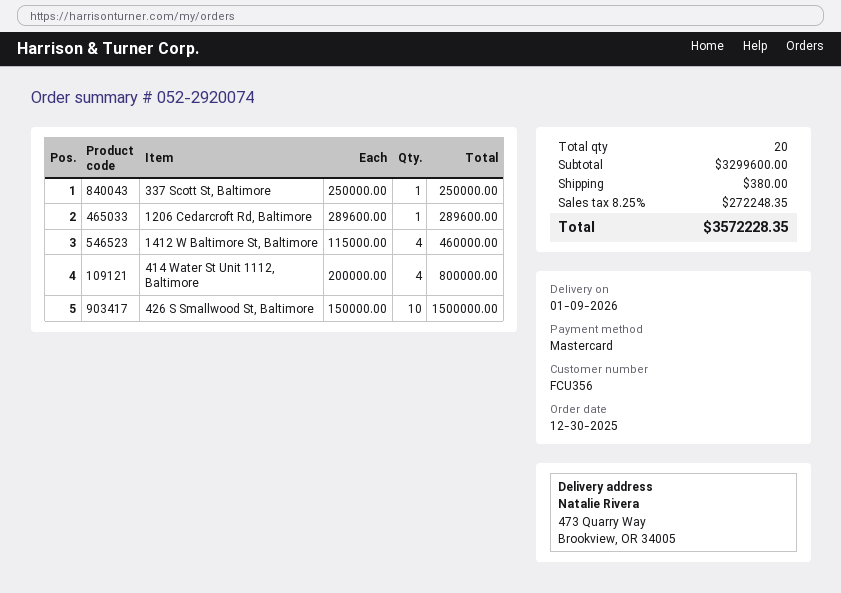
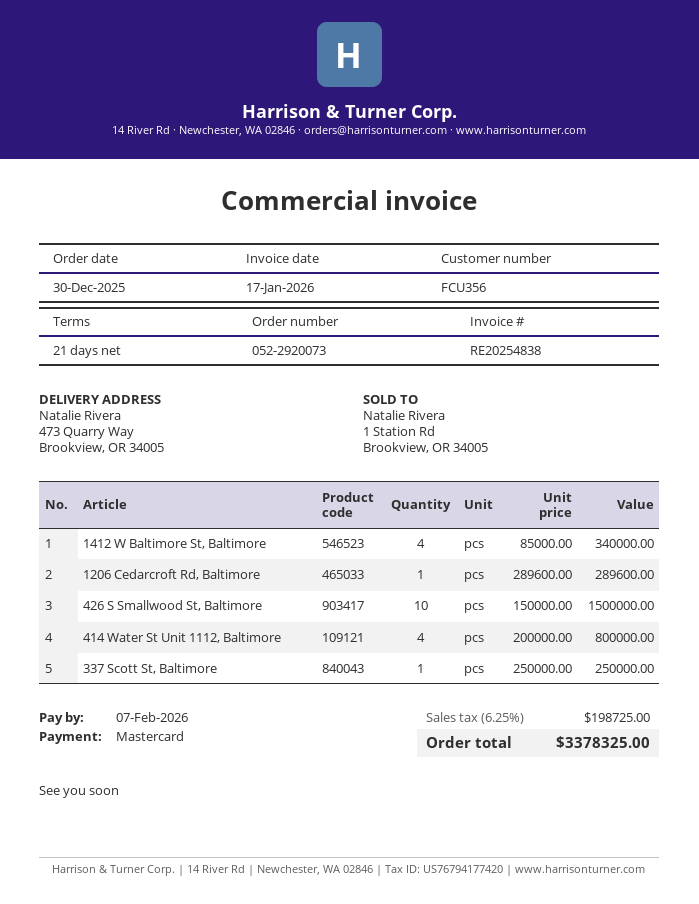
order number: 052-2920074 -> 052-2920073
1412 W Baltimore St, Baltimore: 4 x 115000.00 = 460000.00 -> 4 x 85000.00 = 340000.00
shipping: 380.00 -> none
tax: 8.25% = 272248.35 -> 6.25% = 198725.00
total: 3572228.35 -> 3378325.00

